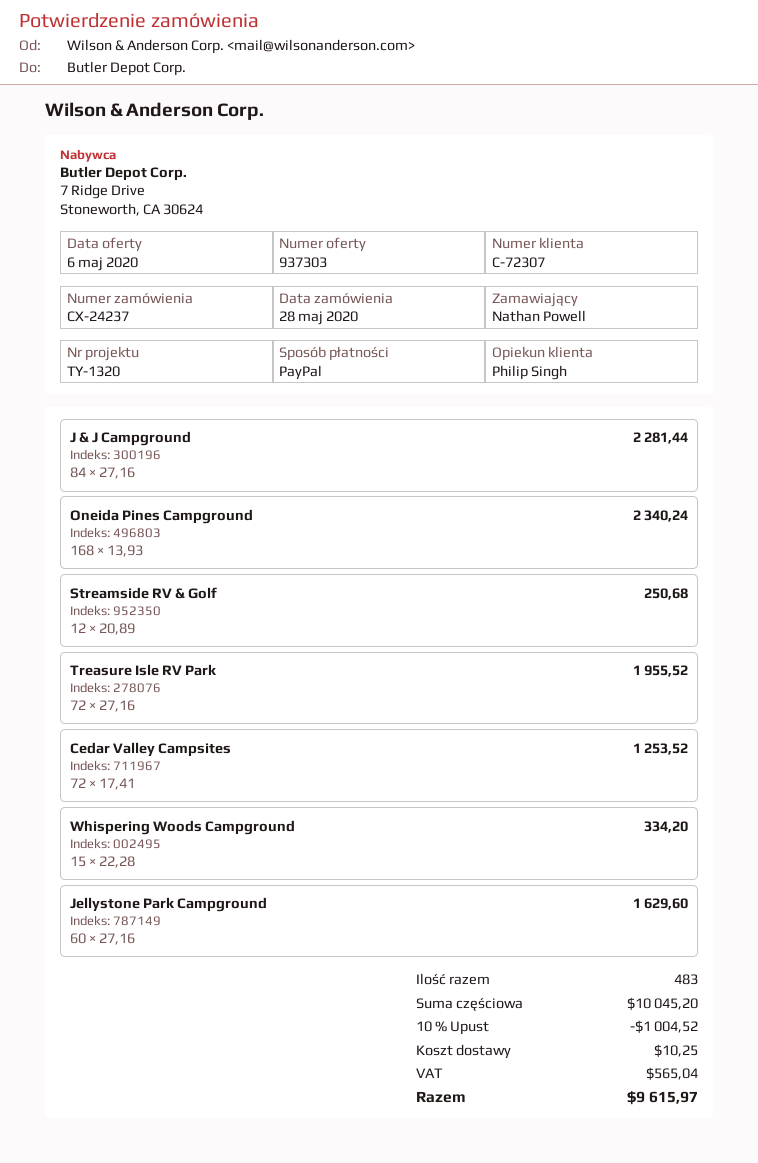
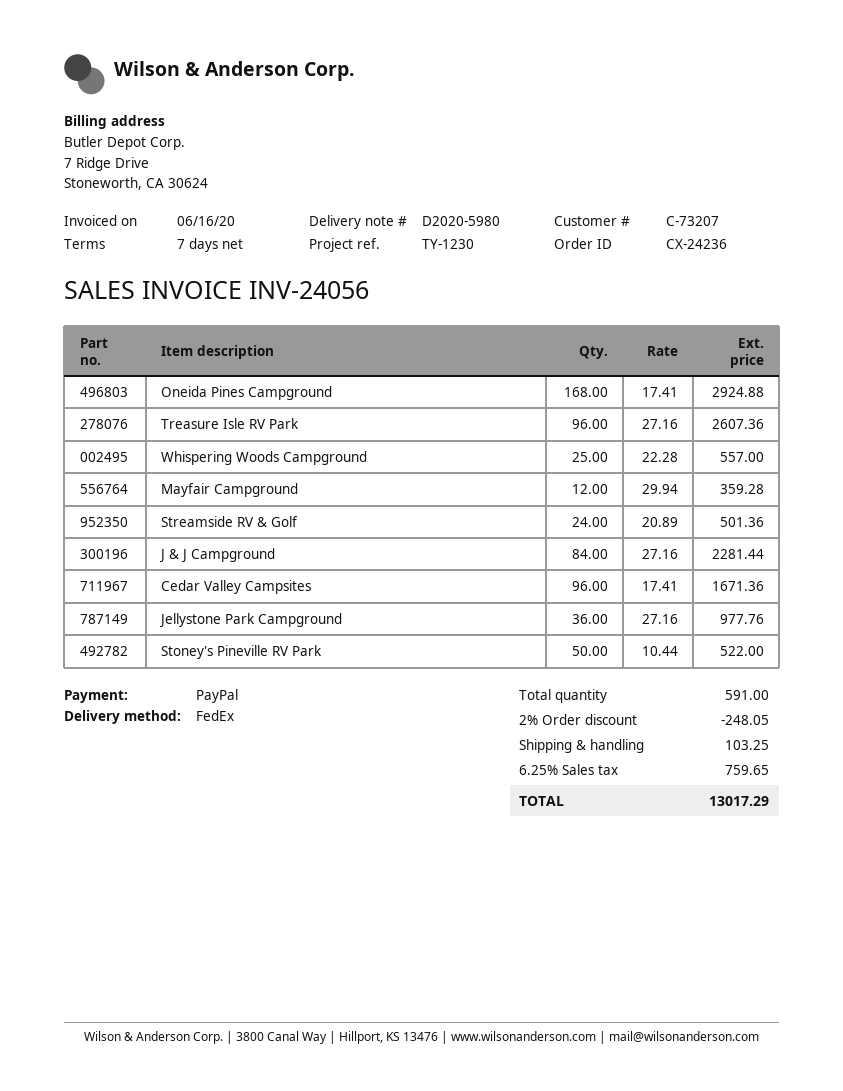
order number: CX-24237 -> CX-24236
customer number: C-72307 -> C-73207
reference: TY-1320 -> TY-1230
Oneida Pines Campground: 168 x 13.93 = 2340.24 -> 168 x 17.41 = 2924.88
Streamside RV & Golf: 12 x 20.89 = 250.68 -> 24 x 20.89 = 501.36
Treasure Isle RV Park: 72 x 27.16 = 1955.52 -> 96 x 27.16 = 2607.36
Cedar Valley Campsites: 72 x 17.41 = 1253.52 -> 96 x 17.41 = 1671.36
Whispering Woods Campground: 15 x 22.28 = 334.20 -> 25 x 22.28 = 557.00
Jellystone Park Campground: 60 x 27.16 = 1629.60 -> 36 x 27.16 = 977.76
Mayfair Campground: none -> 12 x 29.94 = 359.28
Stoney's Pineville RV Park: none -> 50 x 10.44 = 522.00
total quantity: 483 -> 591
discount: 10% = 1004.52 -> 2% = 248.05
shipping: 10.25 -> 103.25
tax: 565.04 -> 759.65
total: 9615.97 -> 13017.29

